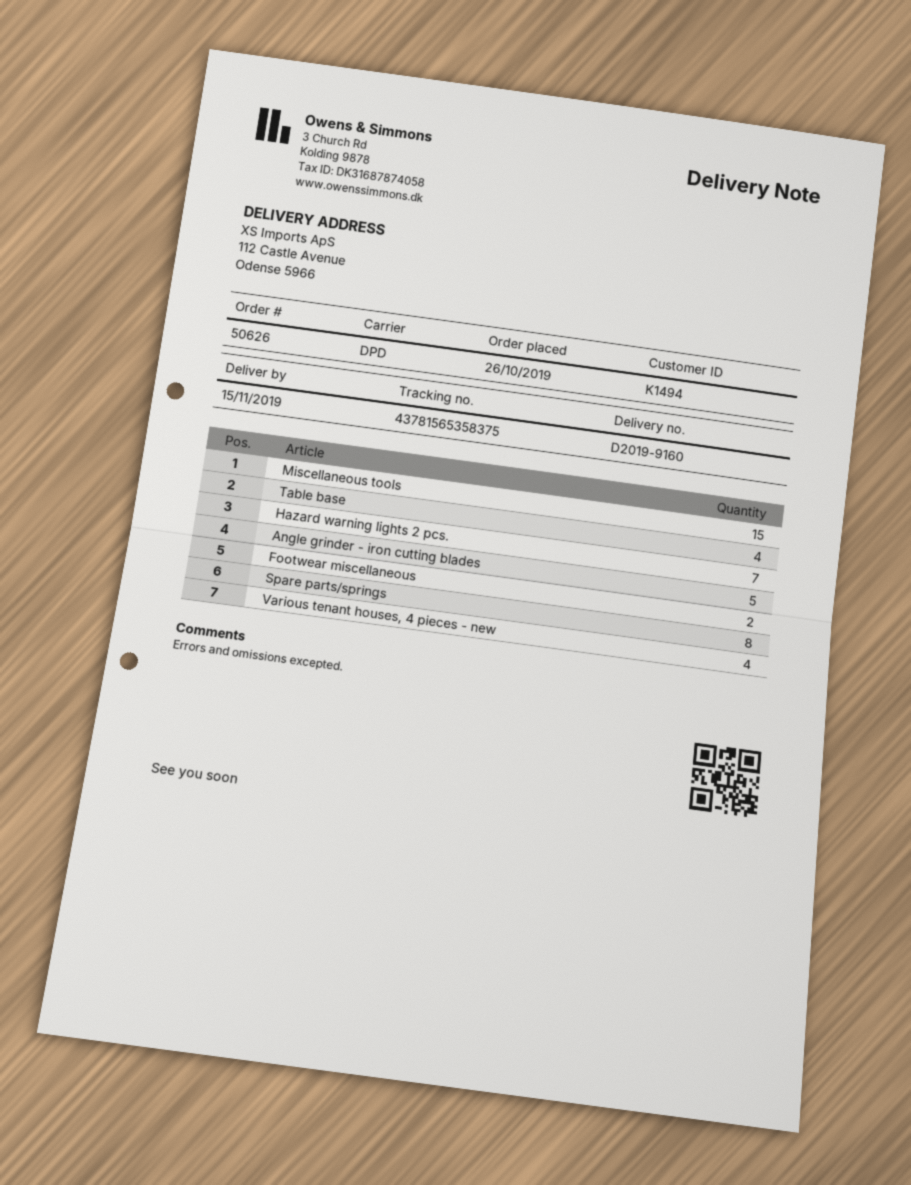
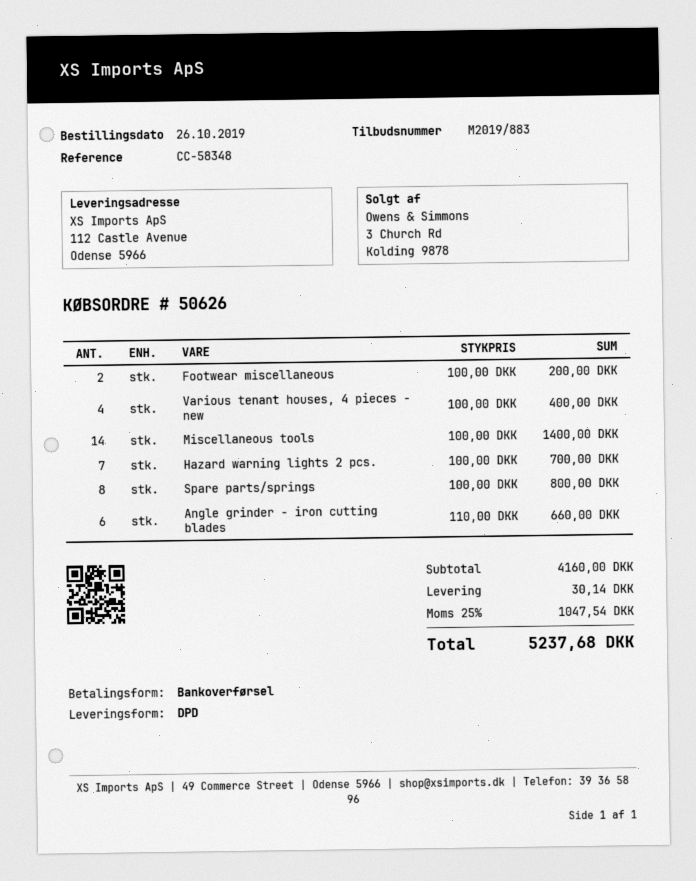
Miscellaneous tools: 15 -> 14
Table base: 4 -> none
Angle grinder - iron cutting blades: 5 -> 6

